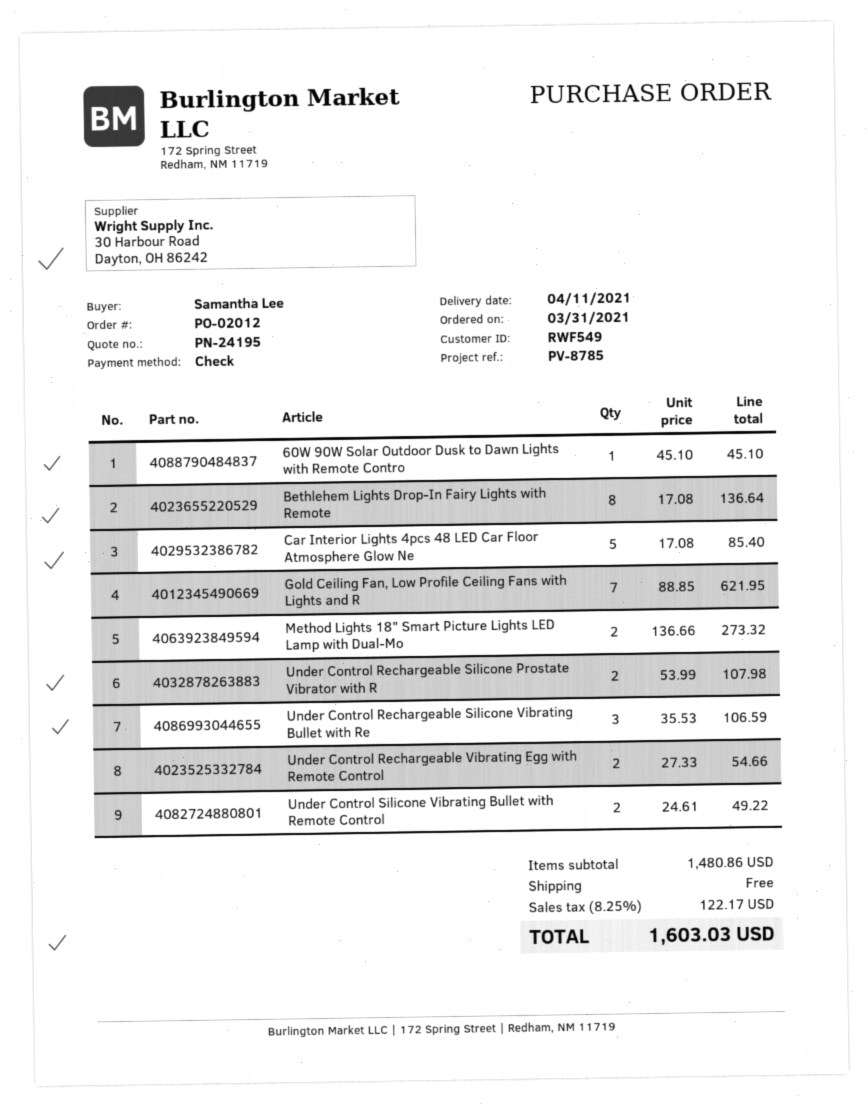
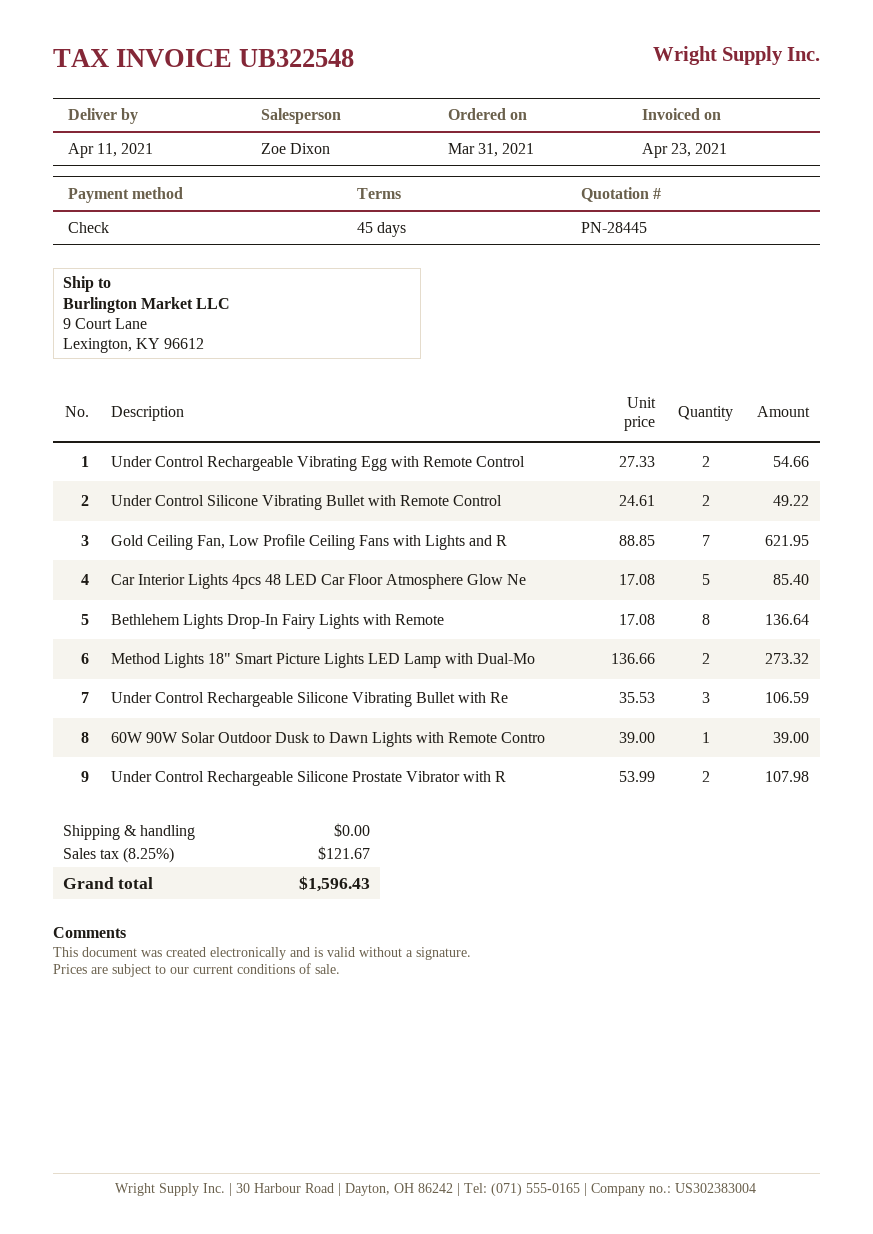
quote number: PN-24195 -> PN-28445
60W 90W Solar Outdoor Dusk to Dawn Lights with Remote Contro: 1 x 45.10 = 45.10 -> 1 x 39.00 = 39.00
tax: 8.25% = 122.17 -> 8.25% = 121.67
total: 1603.03 -> 1596.43

